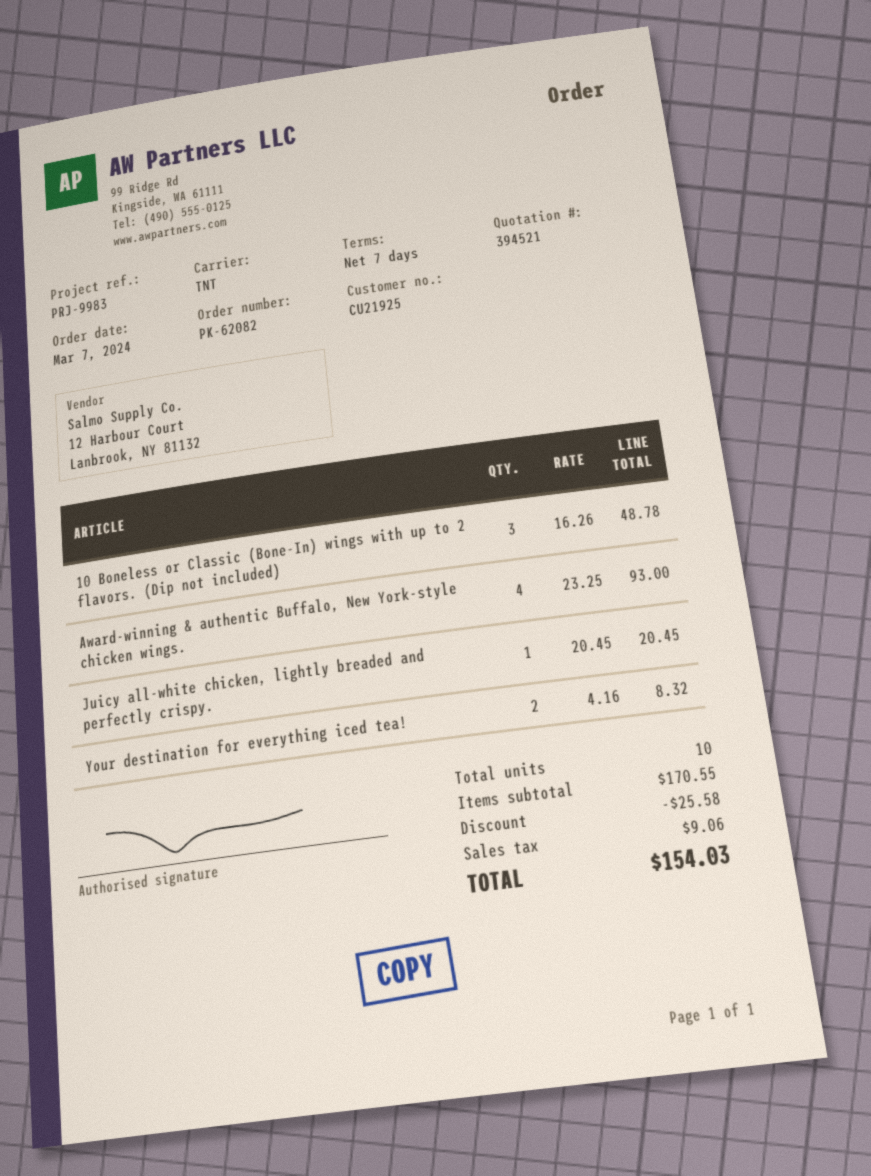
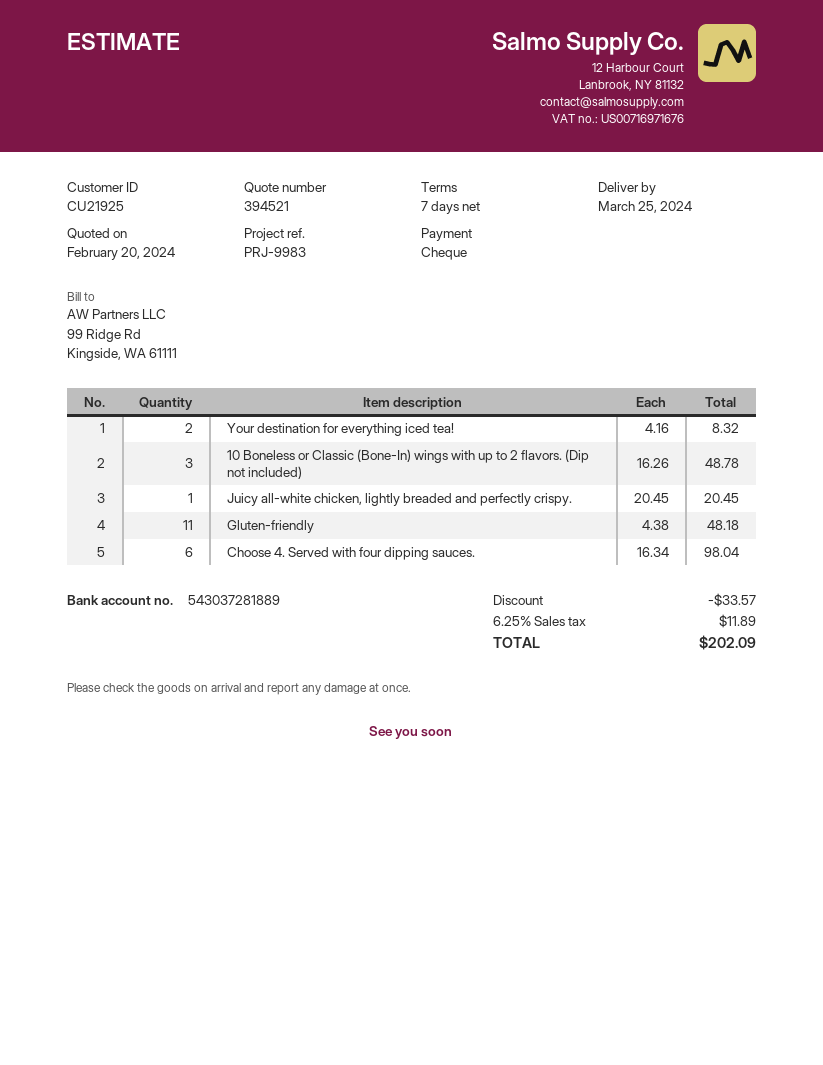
Award-winning & authentic Buffalo, New York-style chicken wings.: 4 x 23.25 = 93.00 -> none
Gluten-friendly: none -> 11 x 4.38 = 48.18
Choose 4. Served with four dipping sauces.: none -> 6 x 16.34 = 98.04
discount: 25.58 -> 33.57
tax: 9.06 -> 11.89
total: 154.03 -> 202.09

